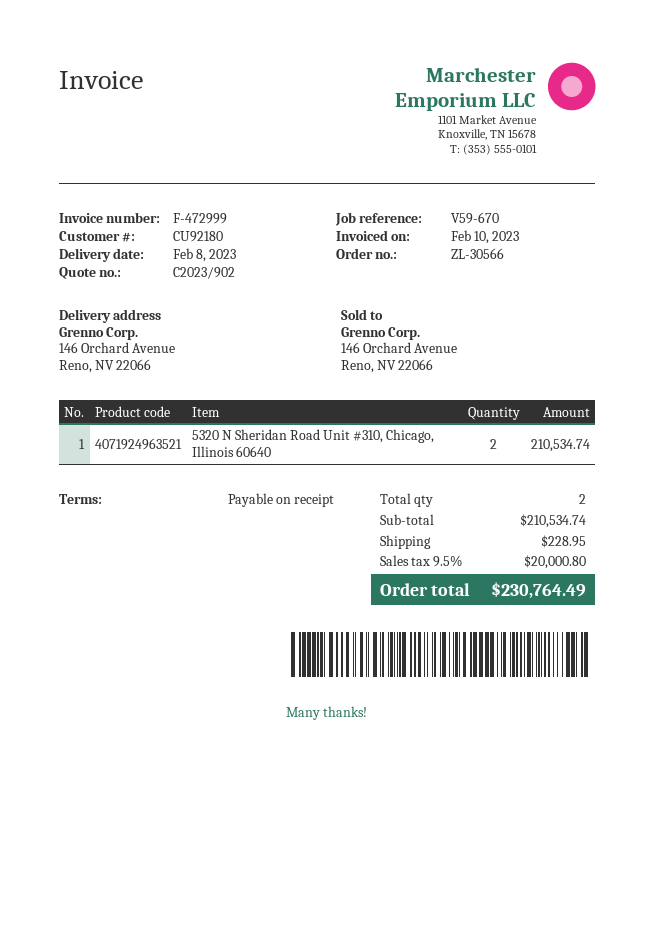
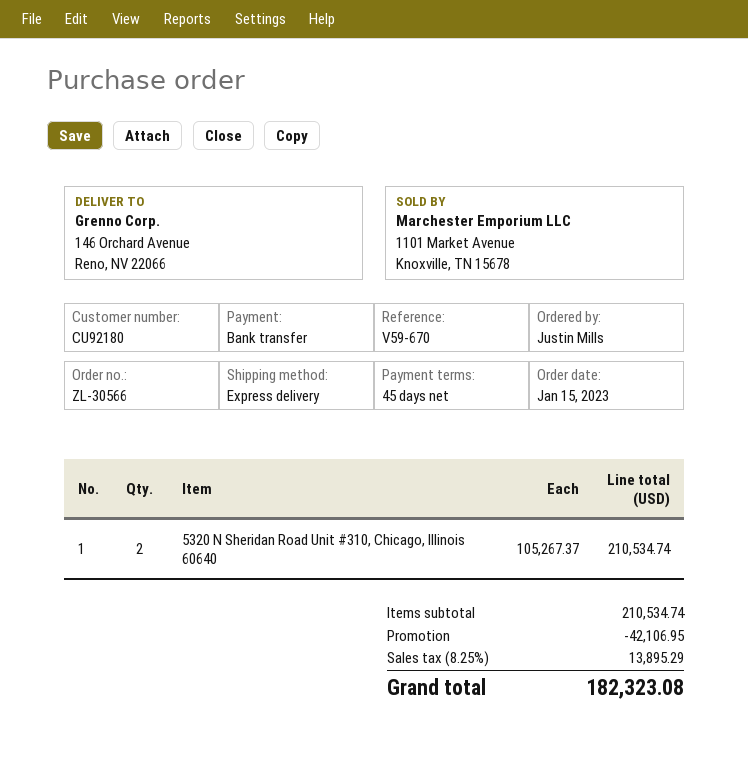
payment terms: on receipt -> 45 days
discount: none -> 42106.95
shipping: 228.95 -> none
tax: 9.5% = 20000.80 -> 8.25% = 13895.29
total: 230764.49 -> 182323.08

